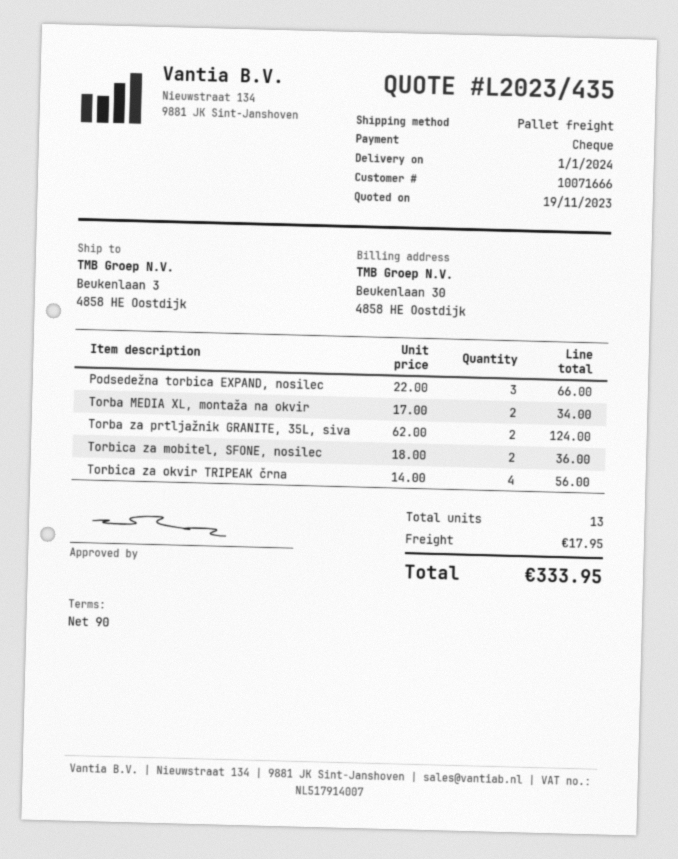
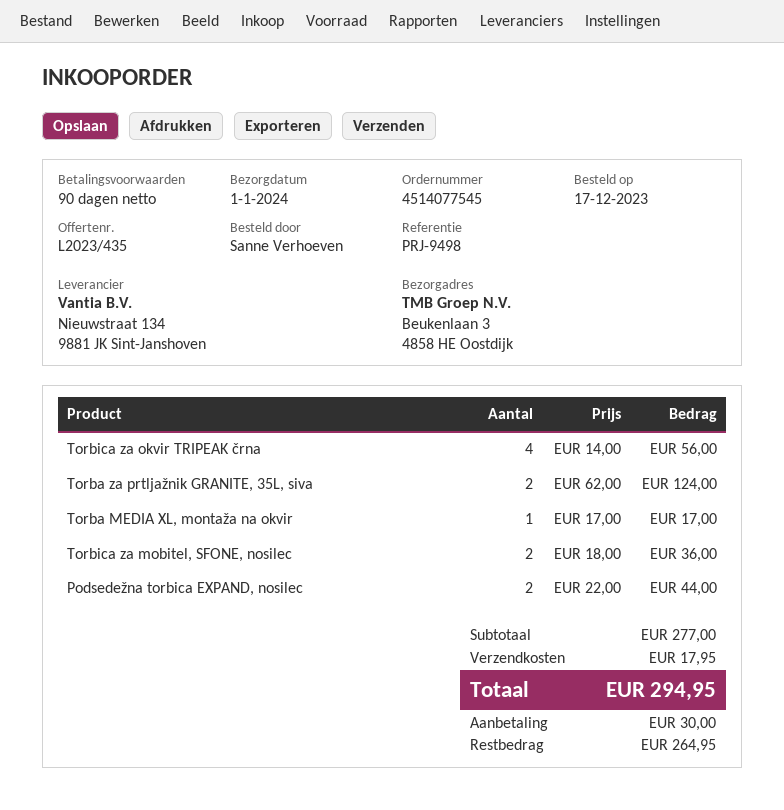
Podsedežna torbica EXPAND, nosilec: 3 x 22.00 = 66.00 -> 2 x 22.00 = 44.00
Torba MEDIA XL, montaža na okvir: 2 x 17.00 = 34.00 -> 1 x 17.00 = 17.00
total: 333.95 -> 294.95

